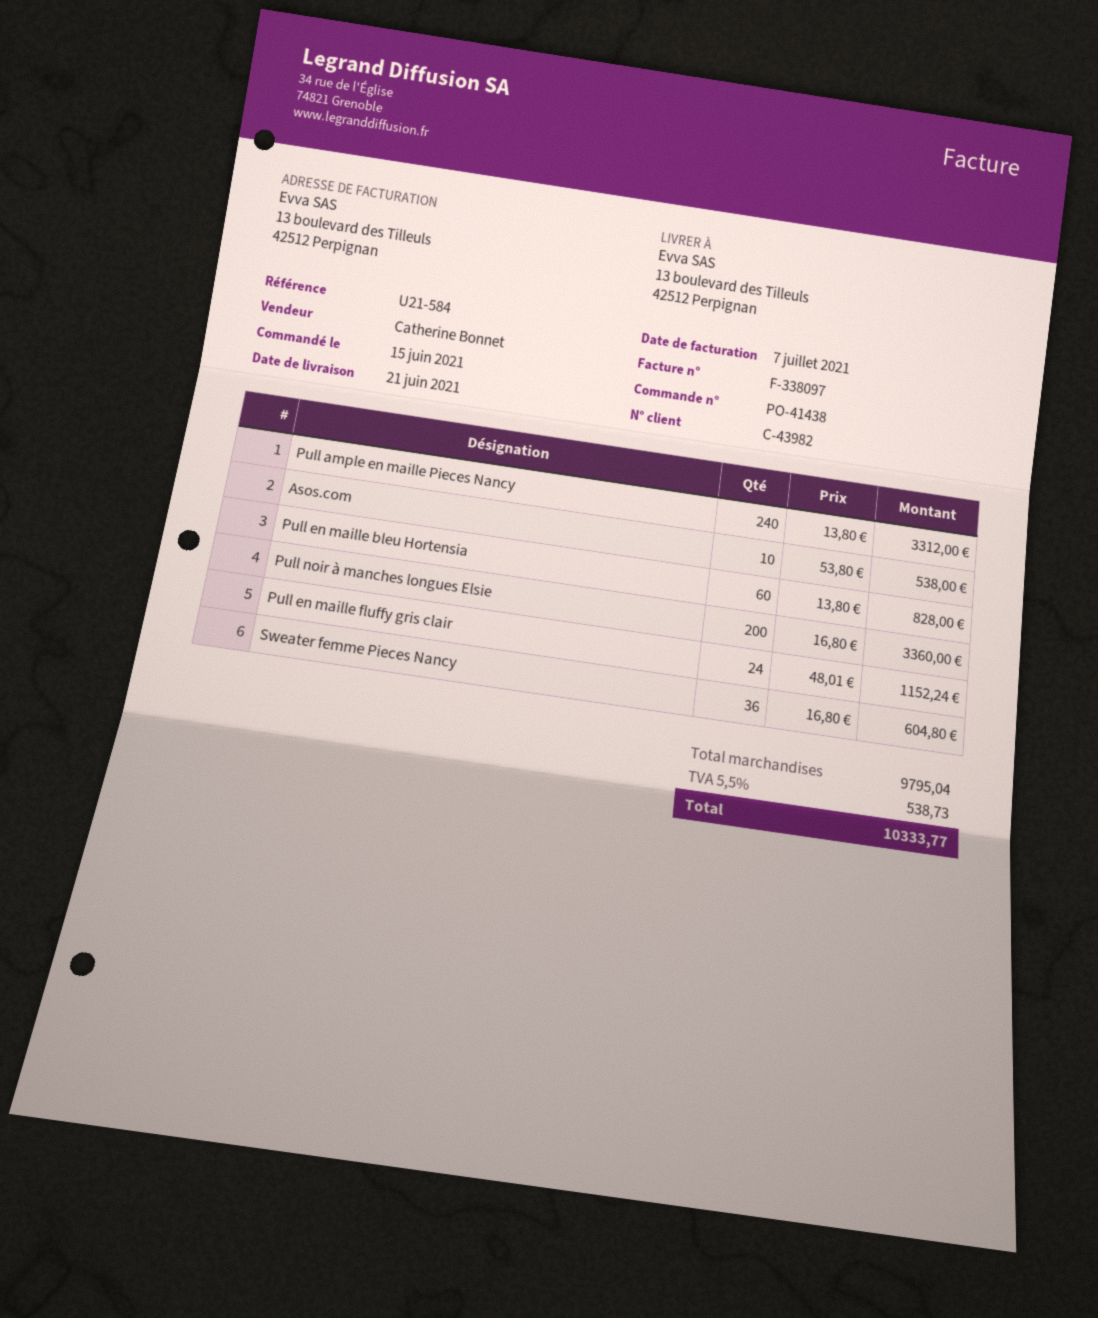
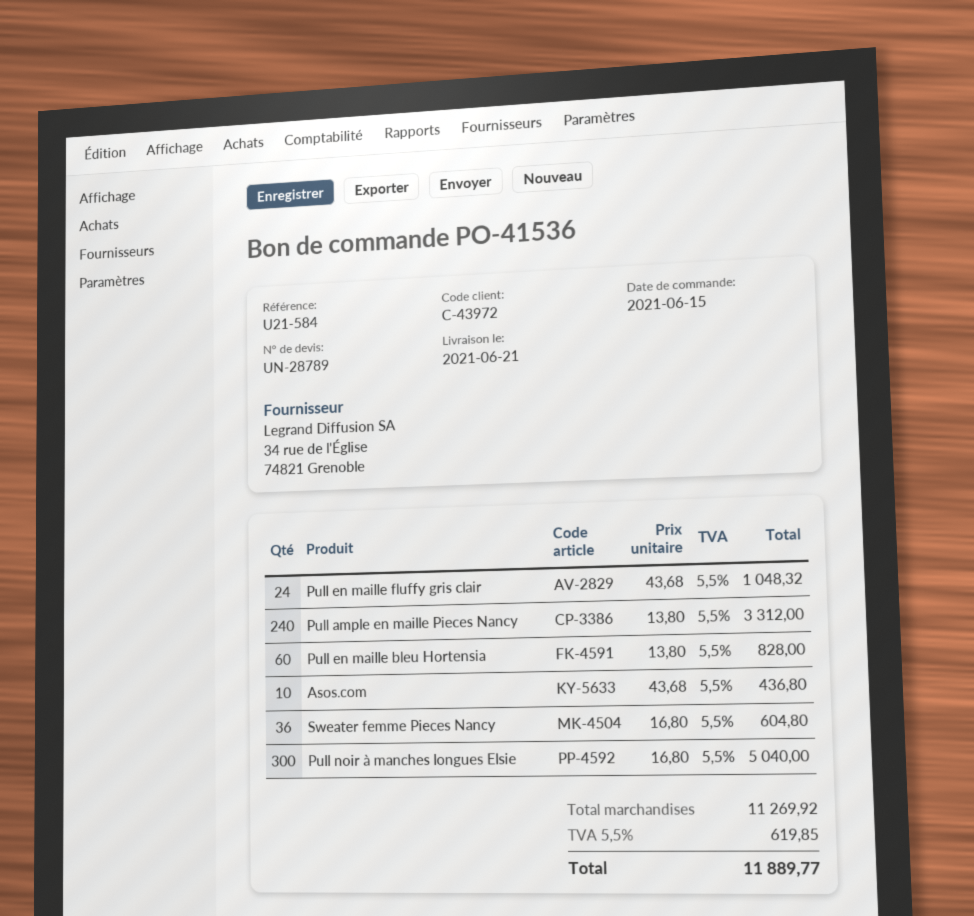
order number: PO-41438 -> PO-41536
customer number: C-43982 -> C-43972
Asos.com: 10 x 53.80 = 538.00 -> 10 x 43.68 = 436.80
Pull noir à manches longues Elsie: 200 x 16.80 = 3360.00 -> 300 x 16.80 = 5040.00
Pull en maille fluffy gris clair: 24 x 48.01 = 1152.24 -> 24 x 43.68 = 1048.32
subtotal: 9795.04 -> 11269.92
tax: 5.5% = 538.73 -> 5.5% = 619.85
total: 10333.77 -> 11889.77

